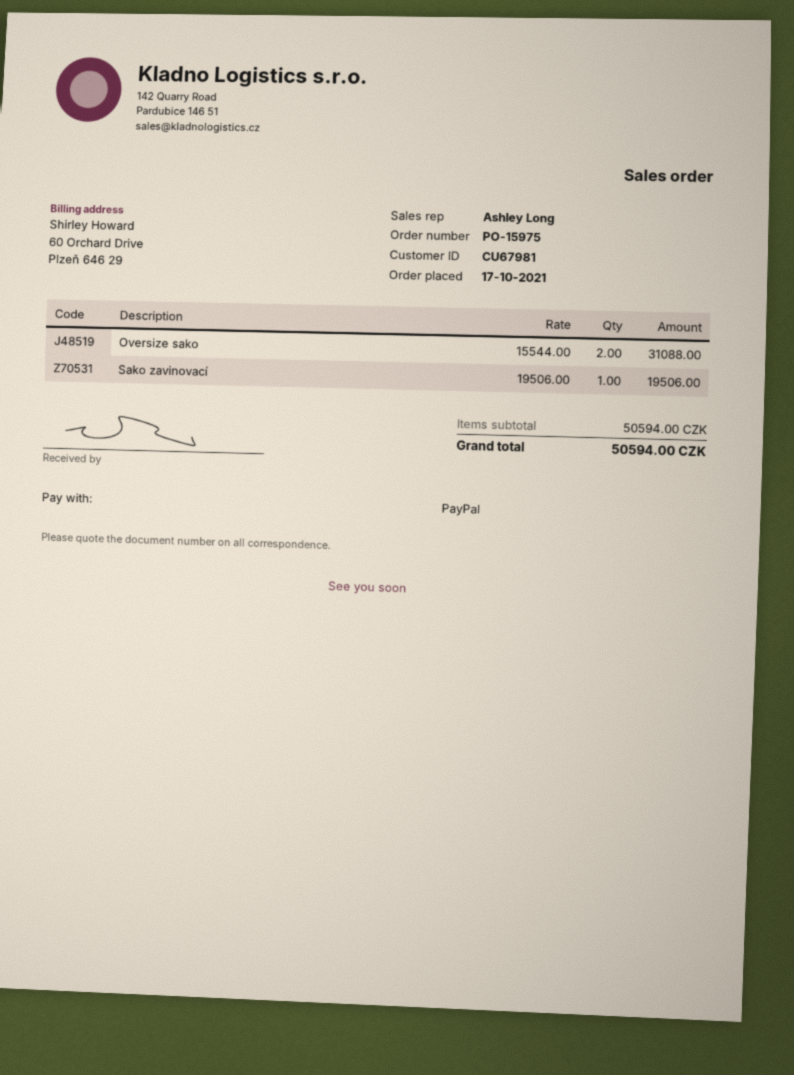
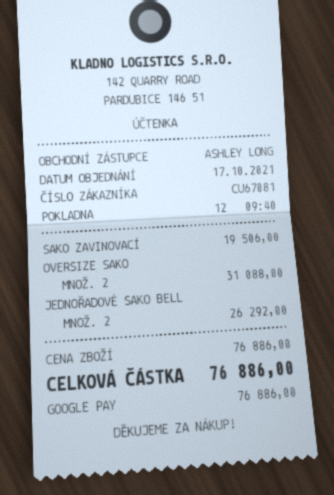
customer number: CU67981 -> CU67081
payment method: PayPal -> Google Pay
JEDNOŘADOVÉ SAKO BELL: none -> 2 for 26292.00
subtotal: 50594.00 -> 76886.00
total: 50594.00 -> 76886.00

